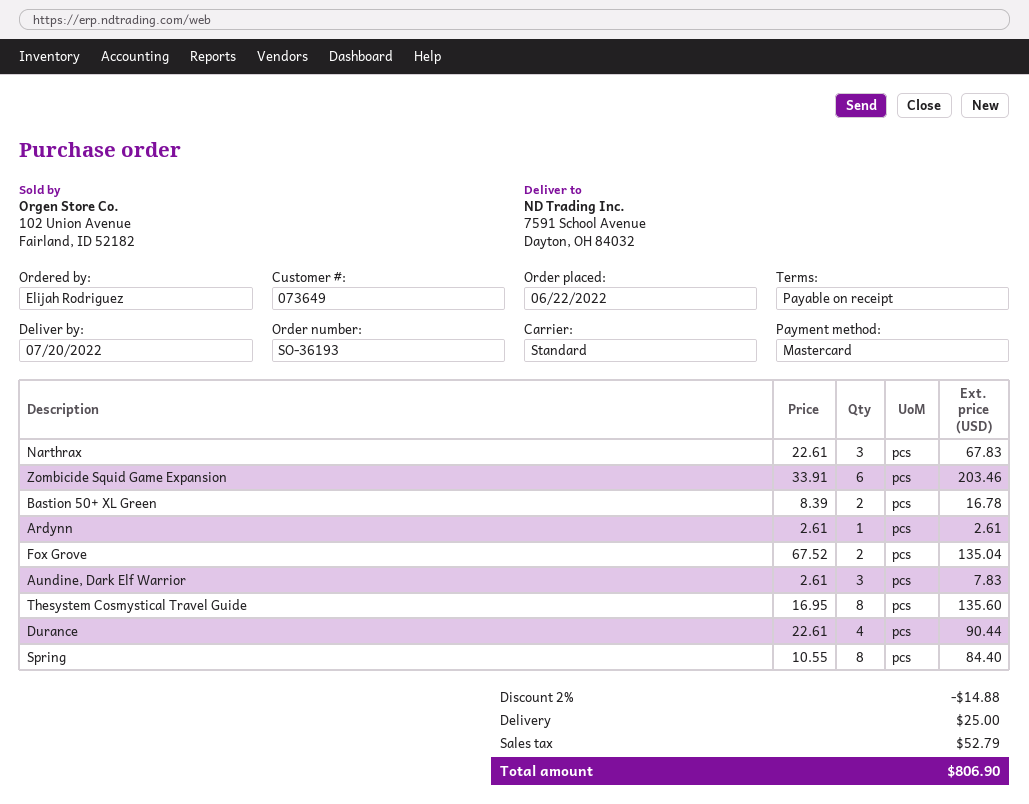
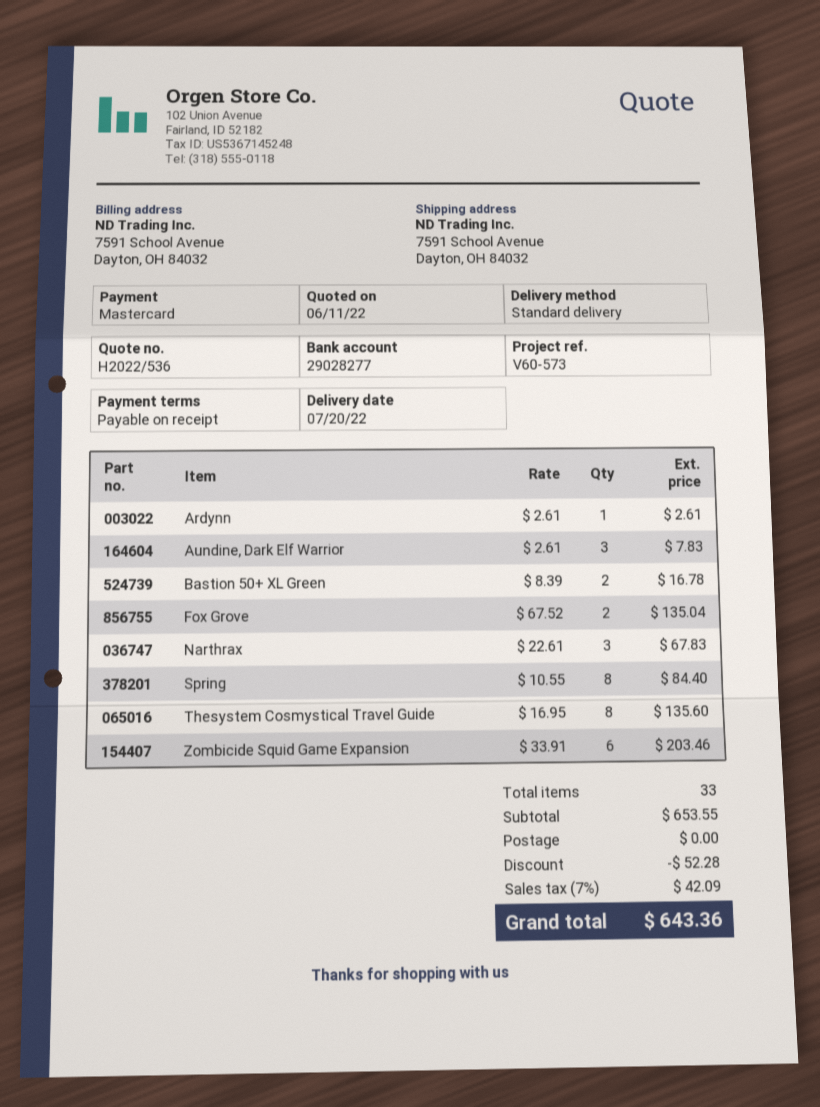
Durance: 4 x 22.61 = 90.44 -> none
discount: 14.88 -> 52.28
shipping: 25.00 -> 0.00
tax: 52.79 -> 42.09
total: 806.90 -> 643.36

